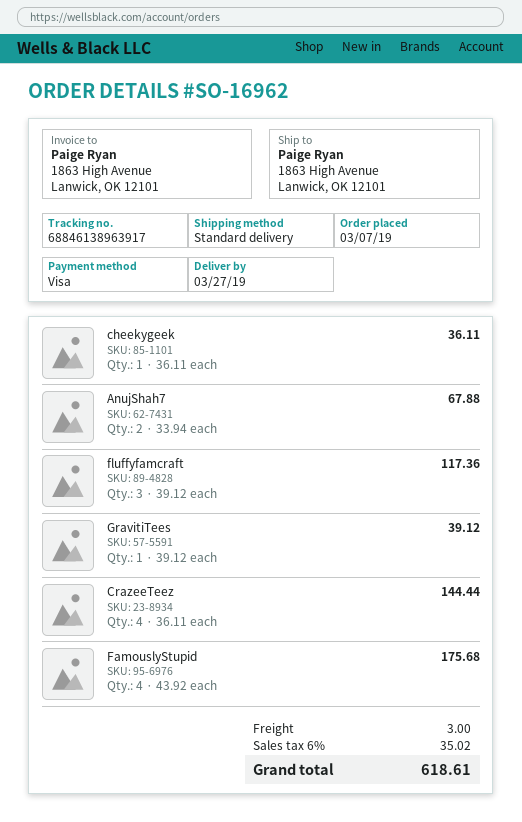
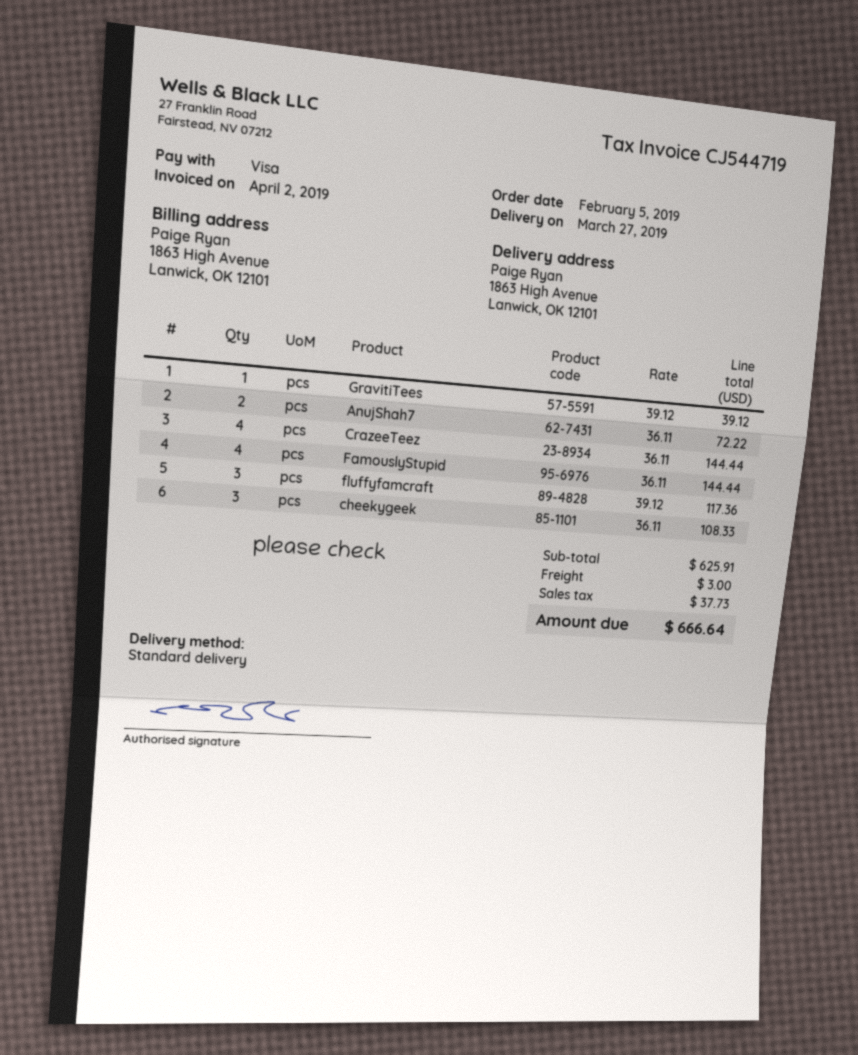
order date: 2019-03-07 -> 2019-02-05
cheekygeek: 1 x 36.11 = 36.11 -> 3 x 36.11 = 108.33
AnujShah7: 2 x 33.94 = 67.88 -> 2 x 36.11 = 72.22
FamouslyStupid: 4 x 43.92 = 175.68 -> 4 x 36.11 = 144.44
tax: 35.02 -> 37.73
total: 618.61 -> 666.64

